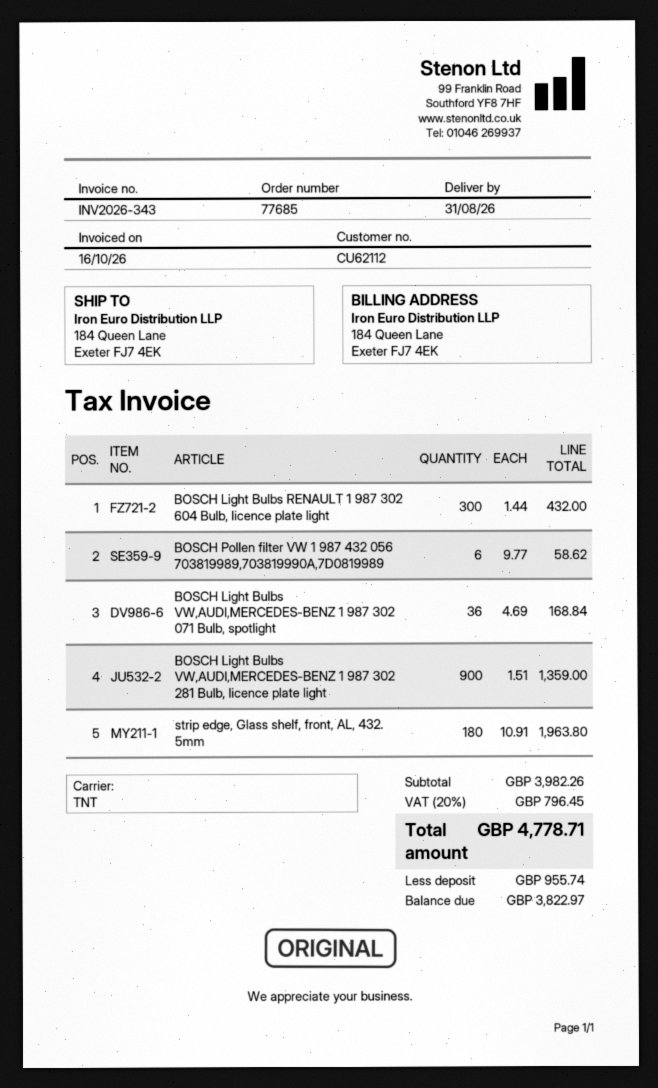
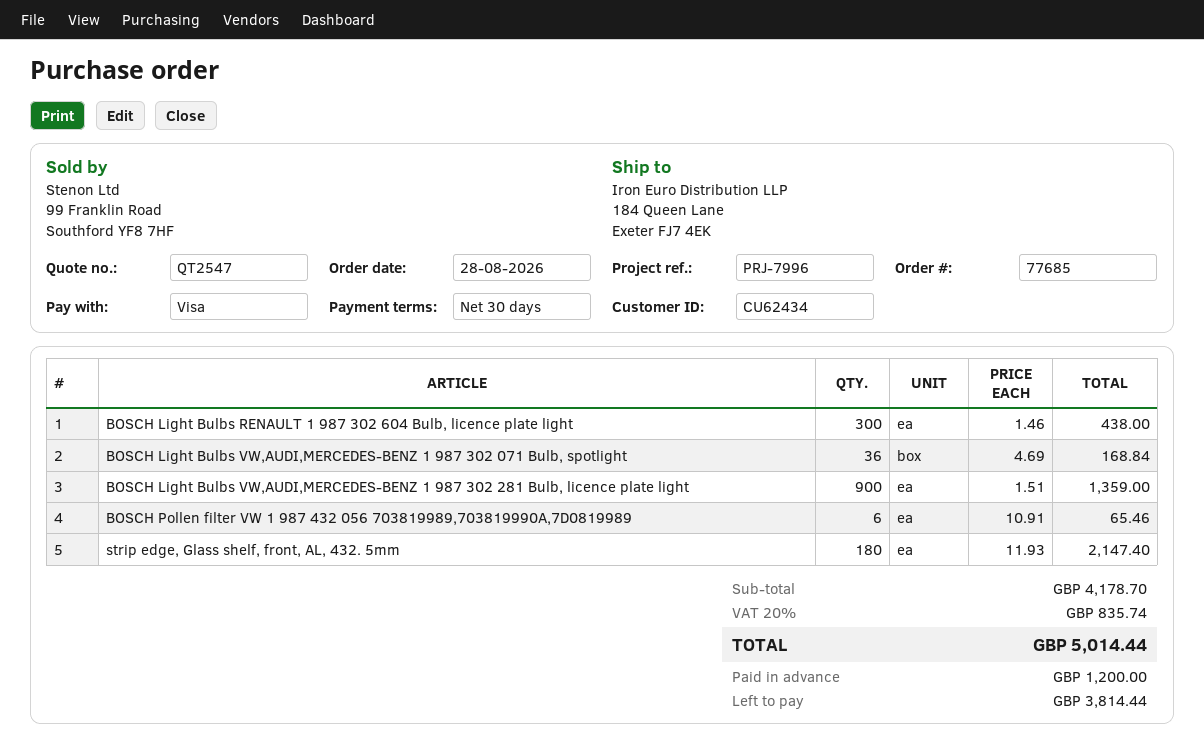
customer number: CU62112 -> CU62434
BOSCH Light Bulbs RENAULT 1 987 302 604 Bulb, licence plate light: 300 x 1.44 = 432.00 -> 300 x 1.46 = 438.00
BOSCH Pollen filter VW 1 987 432 056 703819989,703819990A,7D0819989: 6 x 9.77 = 58.62 -> 6 x 10.91 = 65.46
strip edge, Glass shelf, front, AL, 432. 5mm: 180 x 10.91 = 1963.80 -> 180 x 11.93 = 2147.40
subtotal: 3982.26 -> 4178.70
tax: 20% = 796.45 -> 20% = 835.74
total: 4778.71 -> 5014.44
deposit: 955.74 -> 1200.00
balance: 3822.97 -> 3814.44

